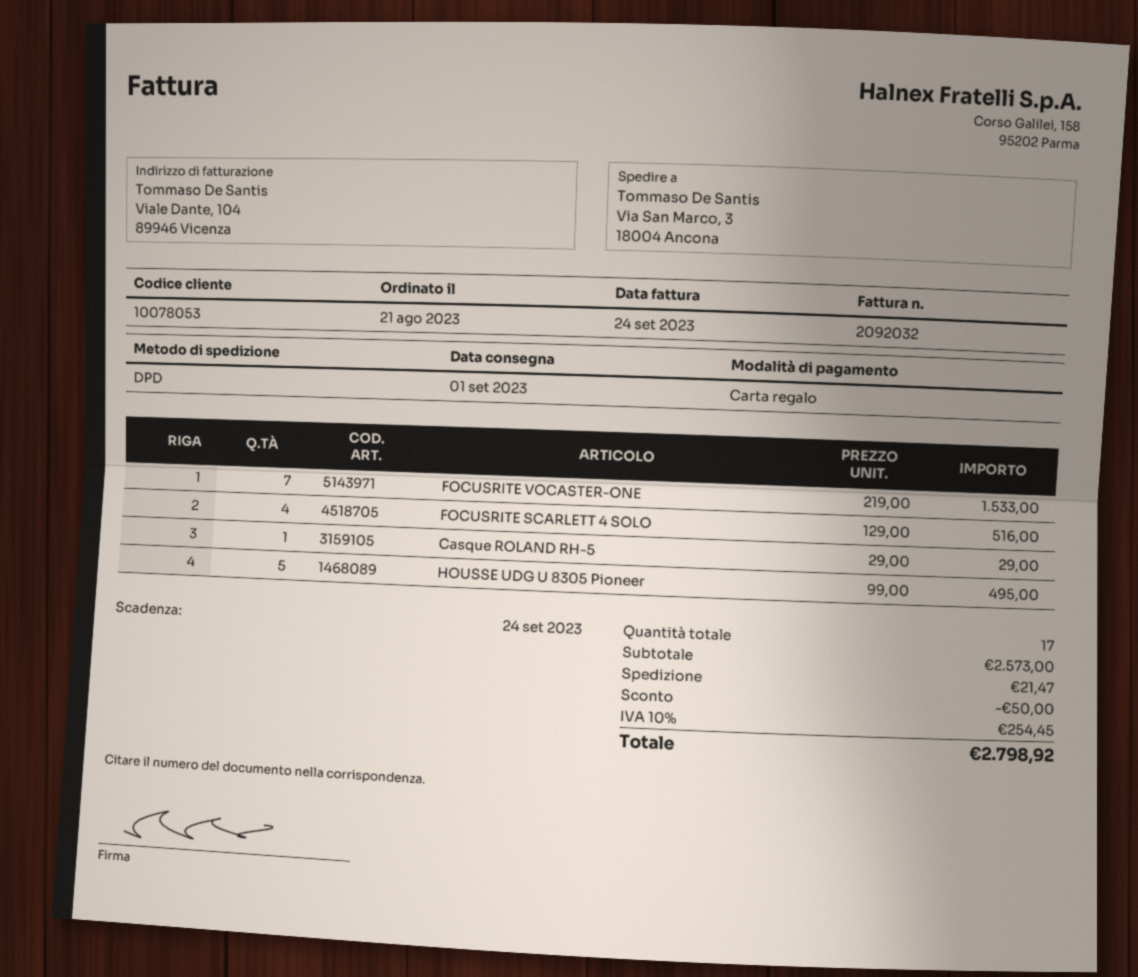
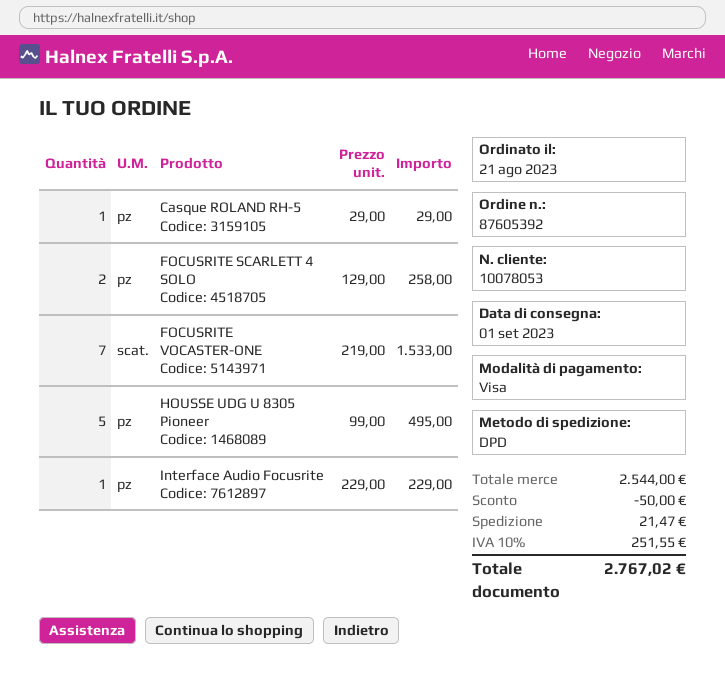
payment method: gift card -> Visa
FOCUSRITE SCARLETT 4 SOLO: 4 x 129.00 = 516.00 -> 2 x 129.00 = 258.00
Interface Audio Focusrite: none -> 1 x 229.00 = 229.00
subtotal: 2573.00 -> 2544.00
tax: 10% = 254.45 -> 10% = 251.55
total: 2798.92 -> 2767.02

